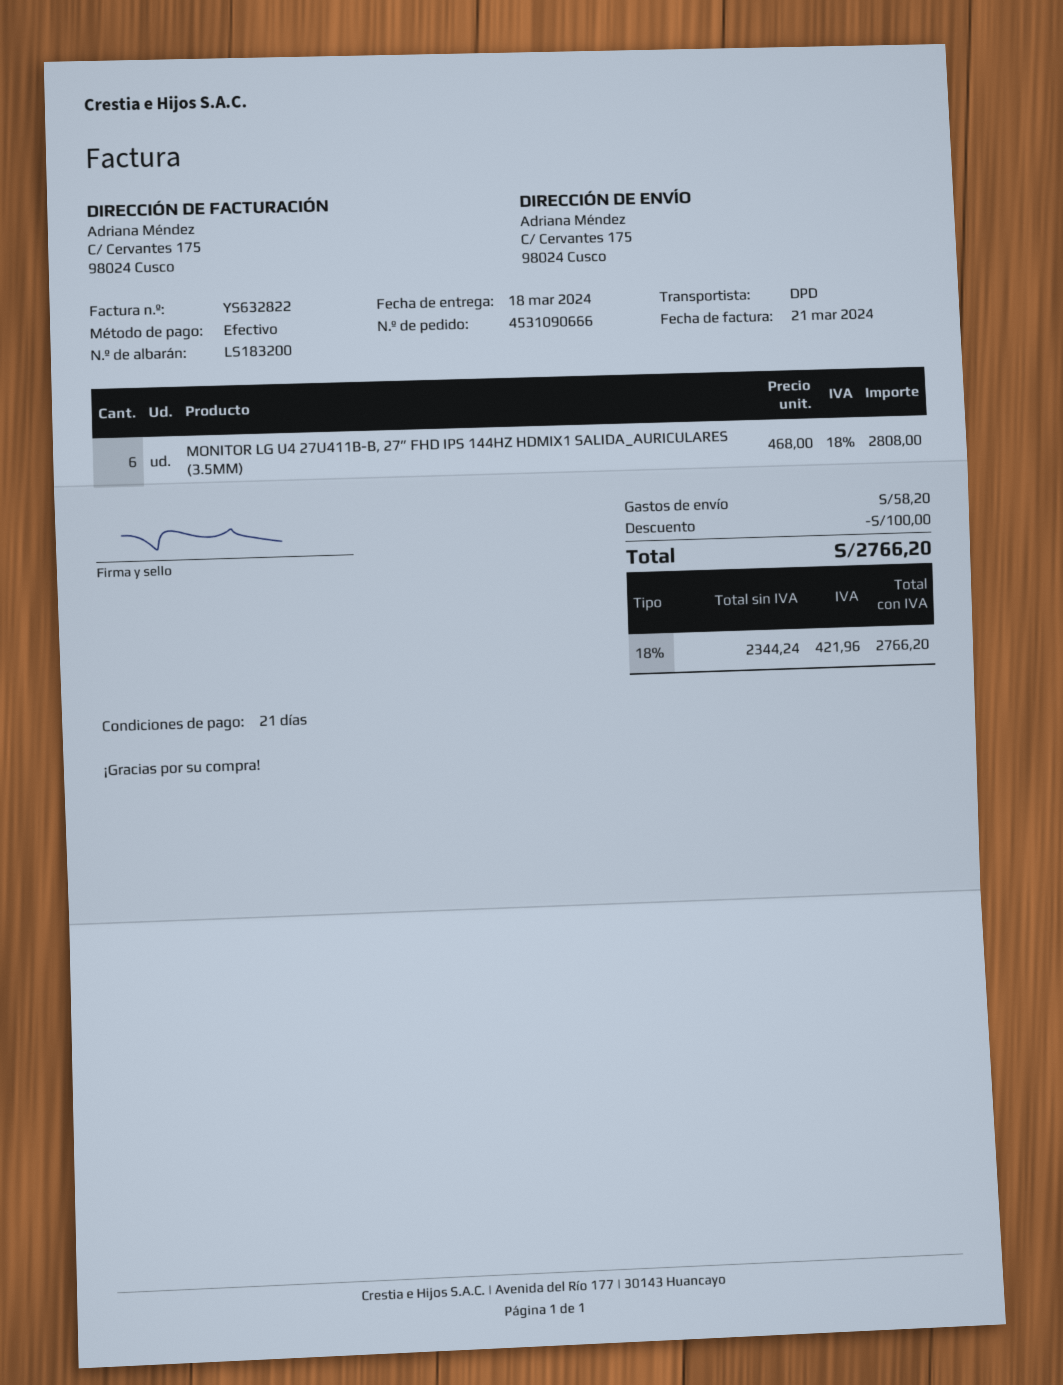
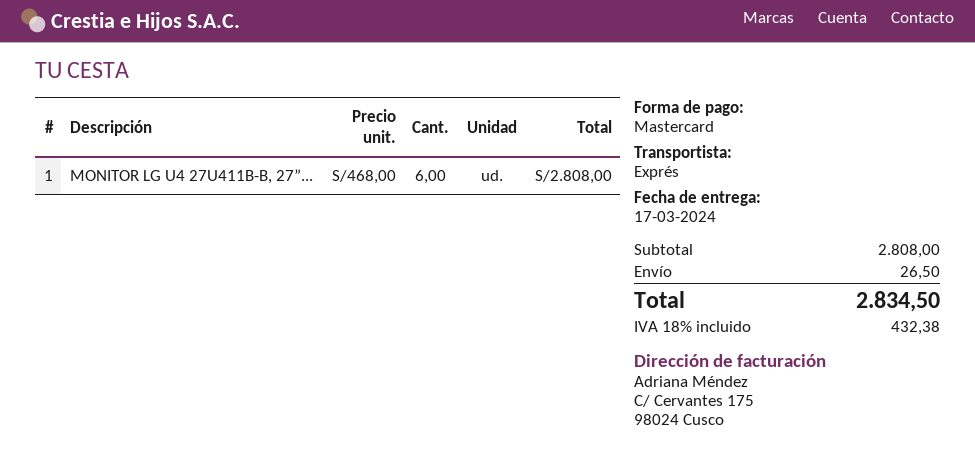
delivery date: 2024-03-18 -> 2024-03-17
payment method: cash -> Mastercard
shipping method: DPD -> express
discount: 100.00 -> none
shipping: 58.20 -> 26.50
tax: 18% = 421.96 -> 18% = 432.38
total: 2766.20 -> 2834.50

